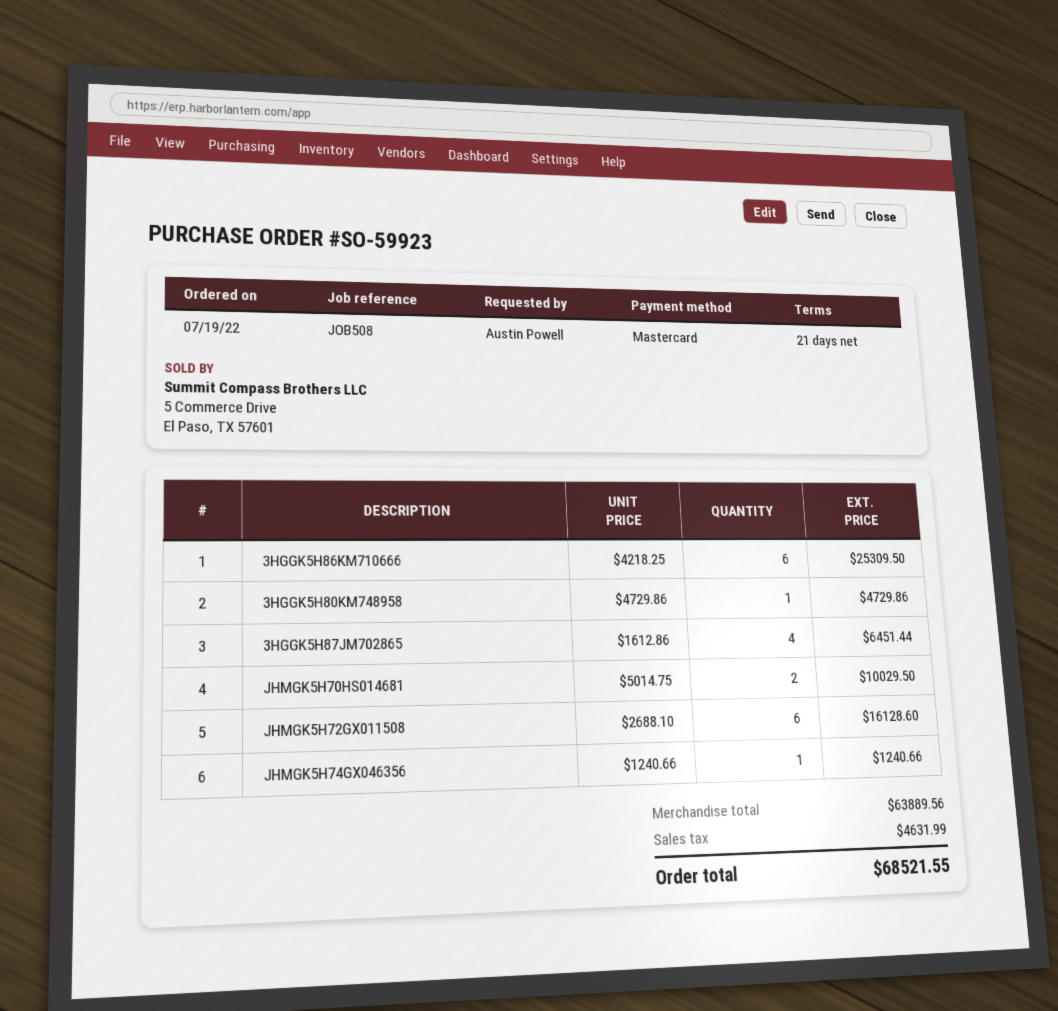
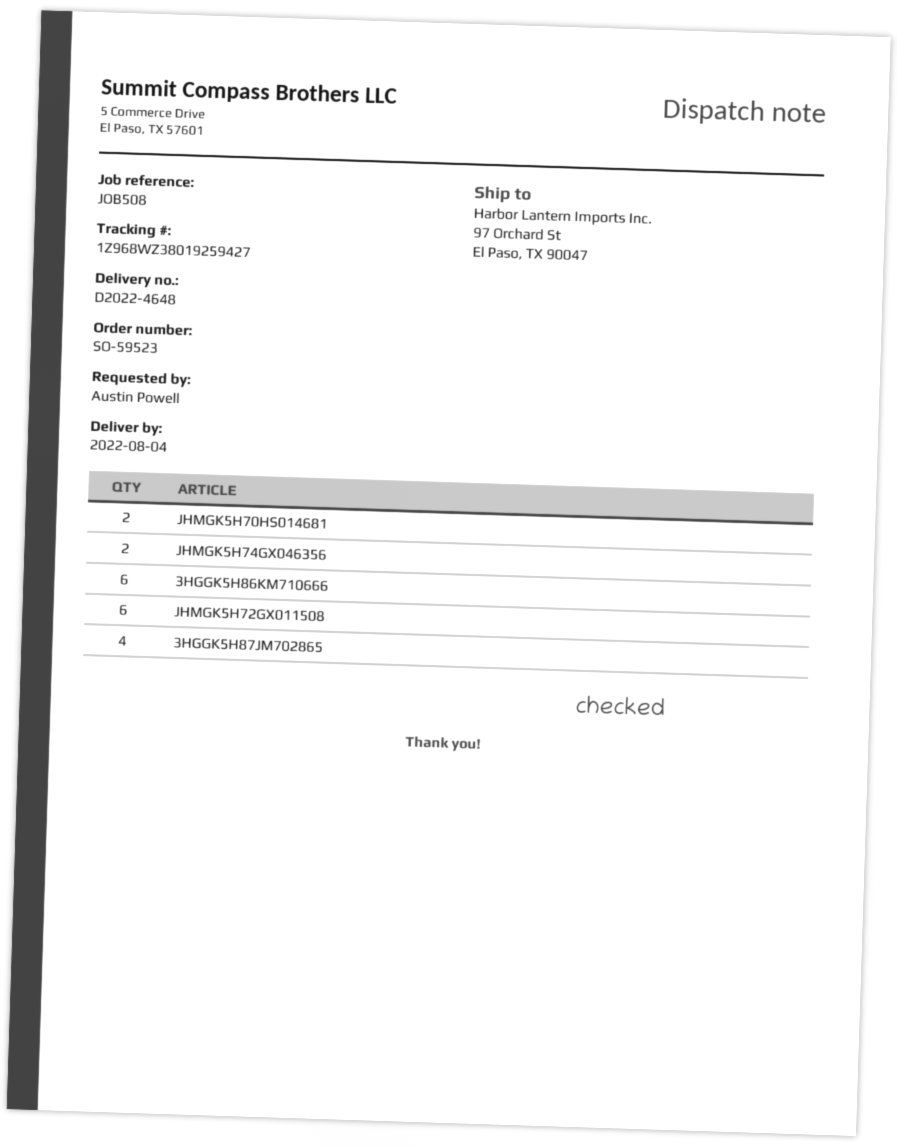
order number: SO-59923 -> SO-59523
3HGGK5H80KM748958: 1 -> none
JHMGK5H74GX046356: 1 -> 2

